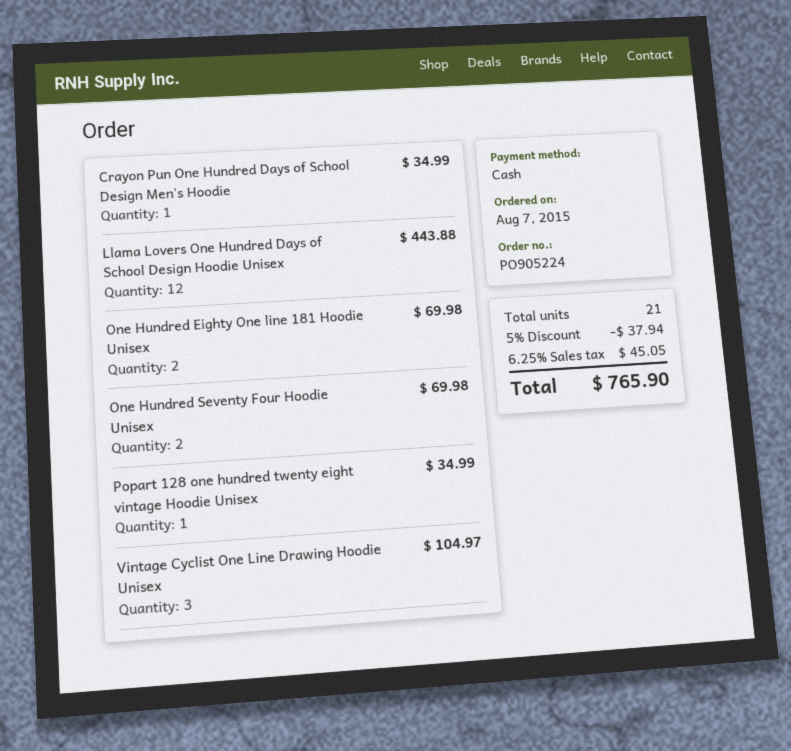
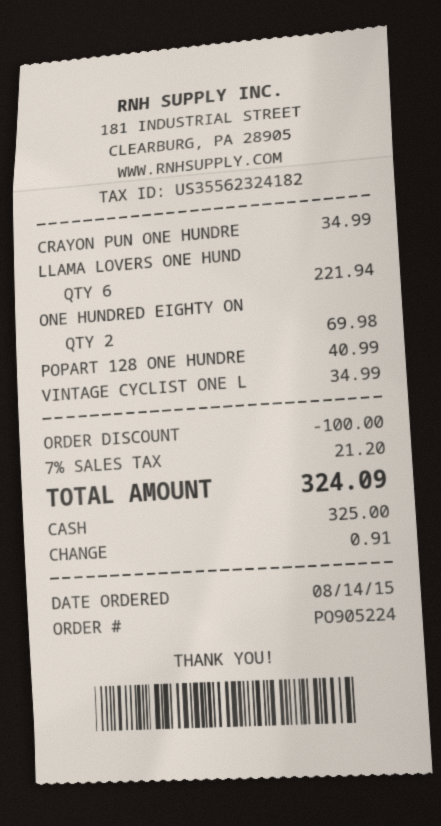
order date: 2015-08-07 -> 2015-08-14
Llama Lovers One Hundred Days of School Design Hoodie Unisex: 12 for 443.88 -> 6 for 221.94
One Hundred Seventy Four Hoodie Unisex: 2 for 69.98 -> none
Popart 128 one hundred twenty eight vintage Hoodie Unisex: 1 for 34.99 -> 1 for 40.99
Vintage Cyclist One Line Drawing Hoodie Unisex: 3 for 104.97 -> 1 for 34.99
discount: 37.94 -> 100.00
tax: 6.25% = 45.05 -> 7% = 21.20
total: 765.90 -> 324.09

